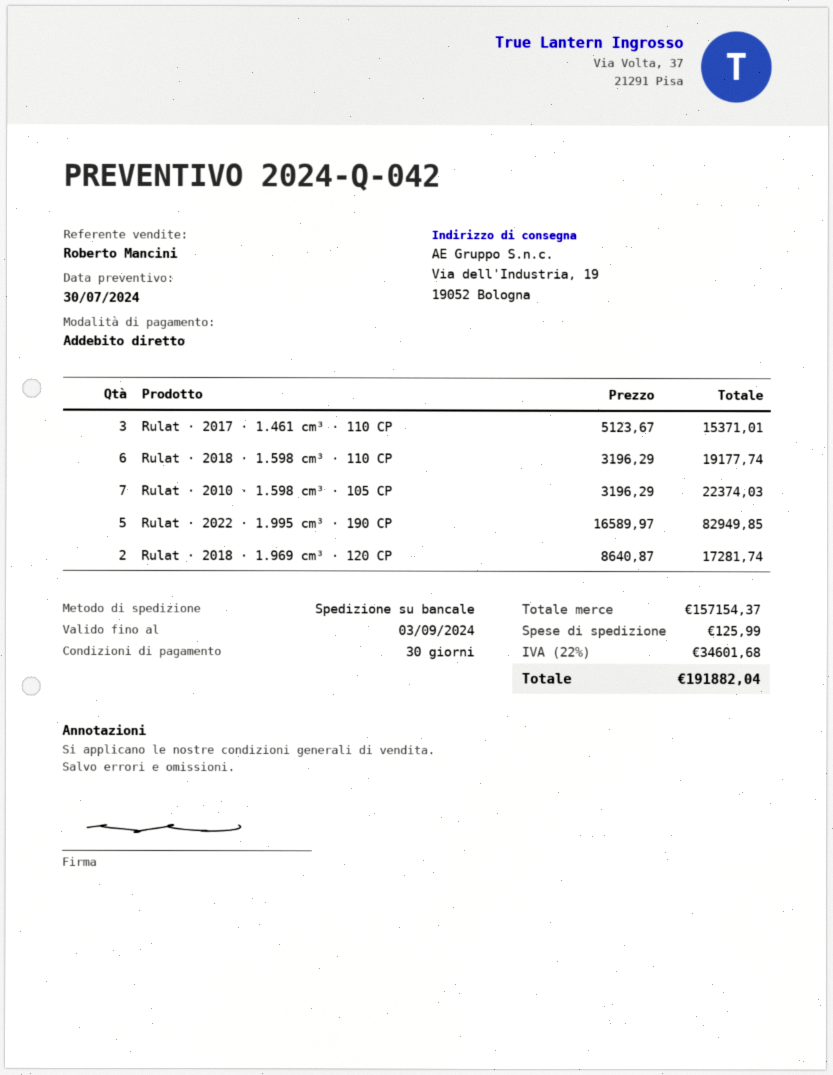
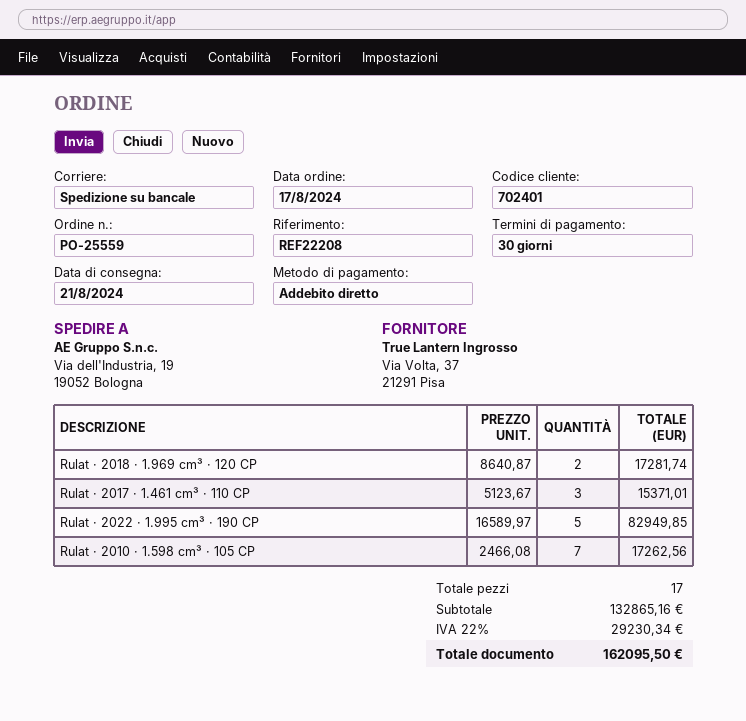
Rulat · 2018 · 1.598 cm³ · 110 CP: 6 x 3196.29 = 19177.74 -> none
Rulat · 2010 · 1.598 cm³ · 105 CP: 7 x 3196.29 = 22374.03 -> 7 x 2466.08 = 17262.56
subtotal: 157154.37 -> 132865.16
shipping: 125.99 -> none
tax: 22% = 34601.68 -> 22% = 29230.34
total: 191882.04 -> 162095.50

